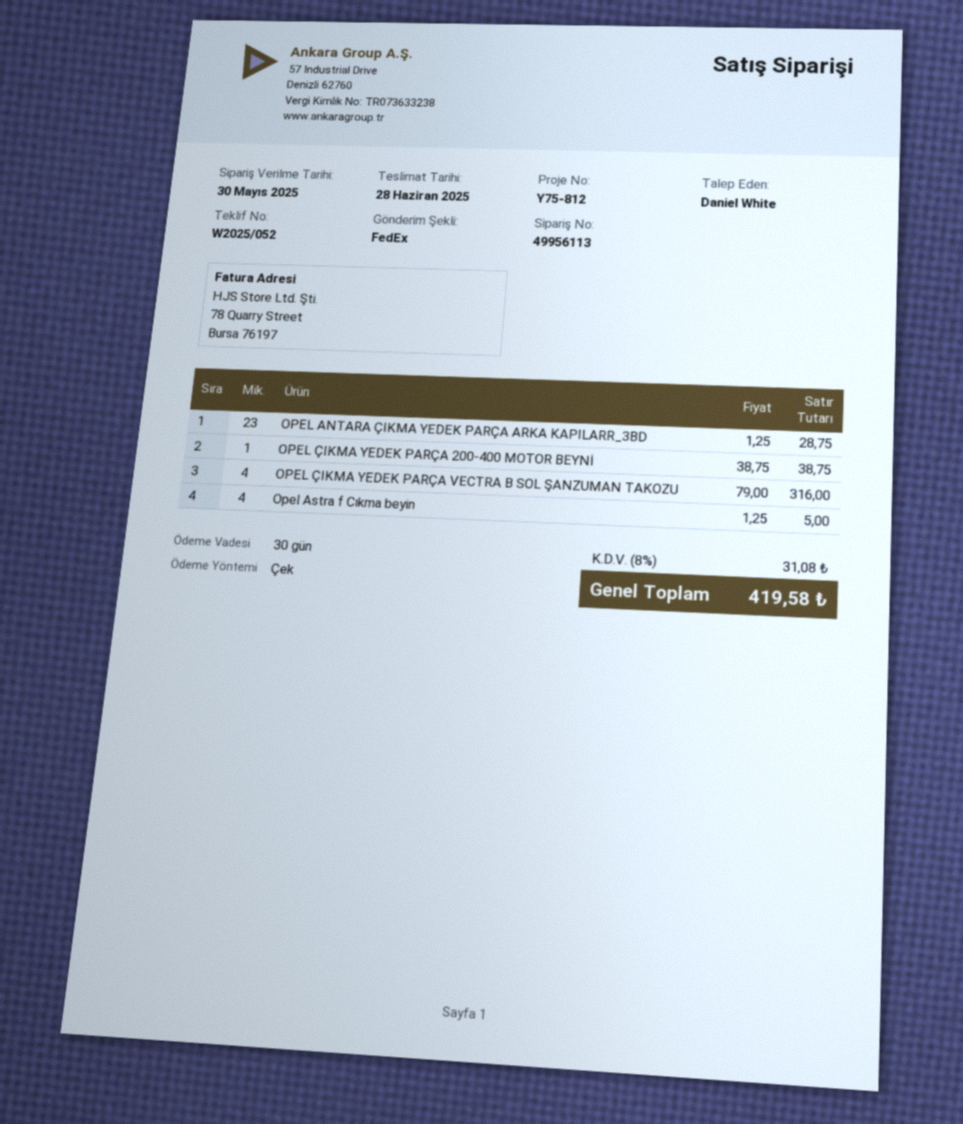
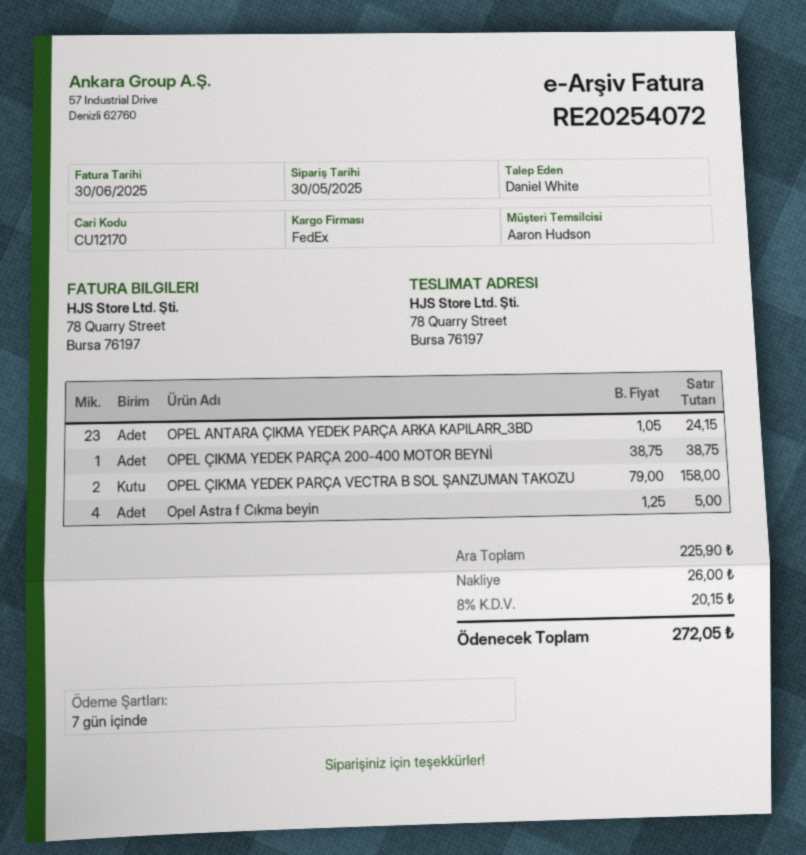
payment terms: 30 days -> 7 days
OPEL ANTARA ÇIKMA YEDEK PARÇA ARKA KAPILARR_3BD: 23 x 1.25 = 28.75 -> 23 x 1.05 = 24.15
OPEL ÇIKMA YEDEK PARÇA VECTRA B SOL ŞANZUMAN TAKOZU: 4 x 79.00 = 316.00 -> 2 x 79.00 = 158.00
shipping: none -> 26.00
tax: 8% = 31.08 -> 8% = 20.15
total: 419.58 -> 272.05

